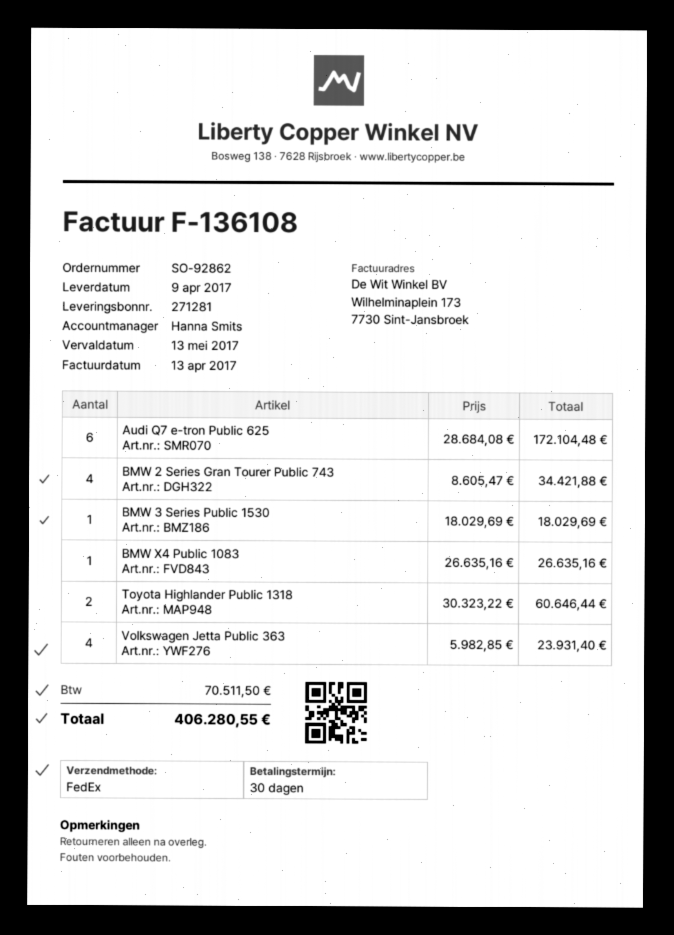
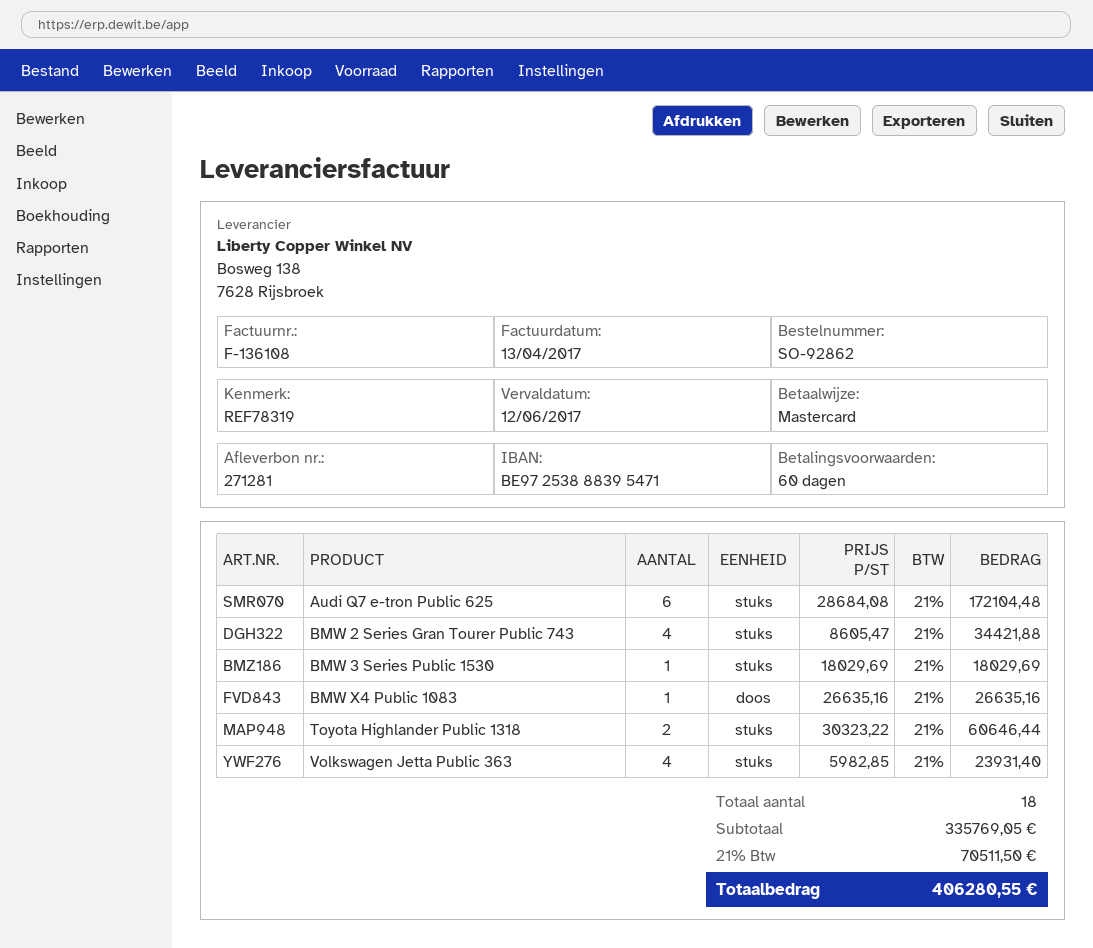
payment terms: 30 days -> 60 days
due date: 2017-05-13 -> 2017-06-12

